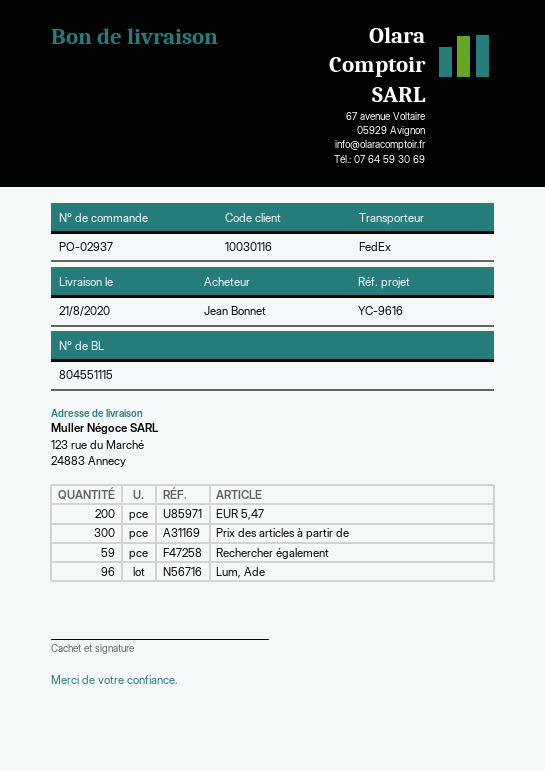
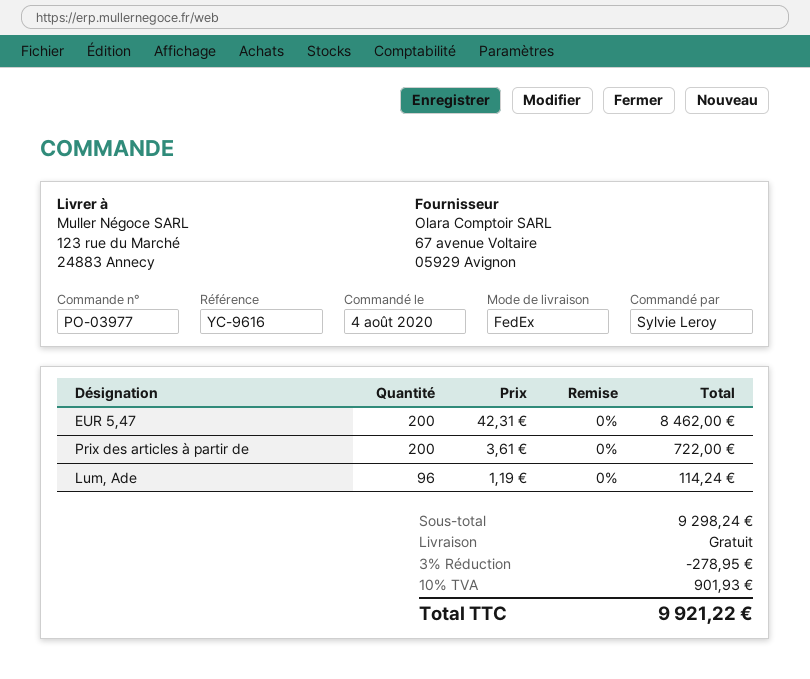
order number: PO-02937 -> PO-03977
ordered by: Jean Bonnet -> Sylvie Leroy
Prix des articles à partir de: 300 -> 200
Rechercher également: 59 -> none

